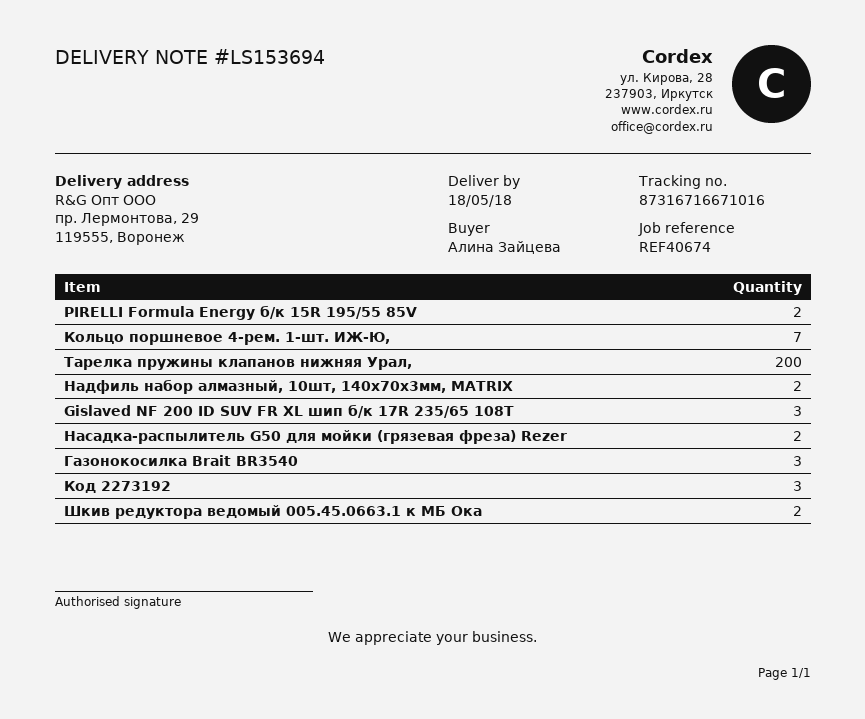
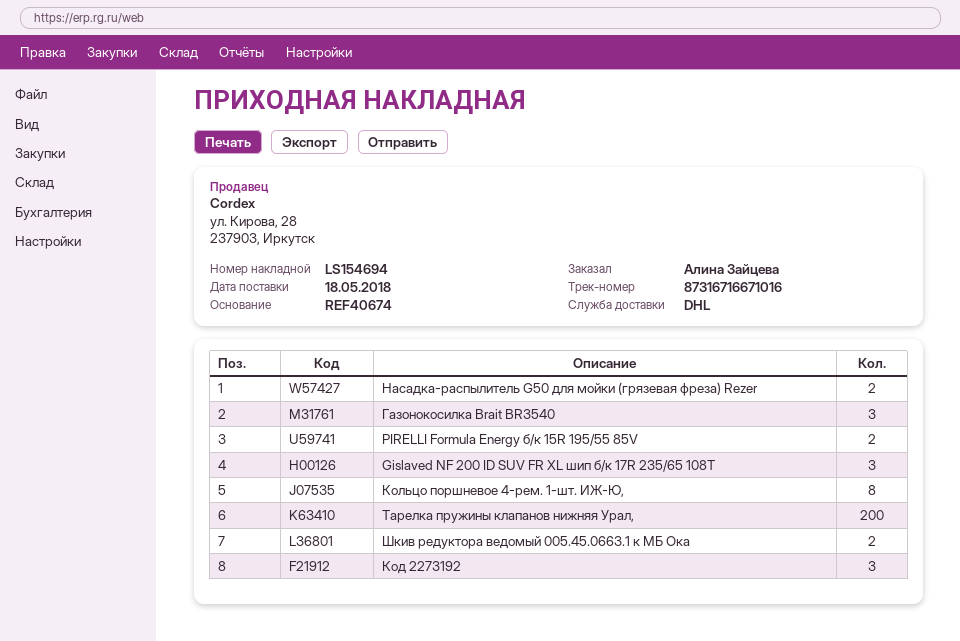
delivery note number: LS153694 -> LS154694
Кольцо поршневое 4-рем. 1-шт. ИЖ-Ю,: 7 -> 8
Надфиль набор алмазный, 10шт, 140х70х3мм, MATRIX: 2 -> none

